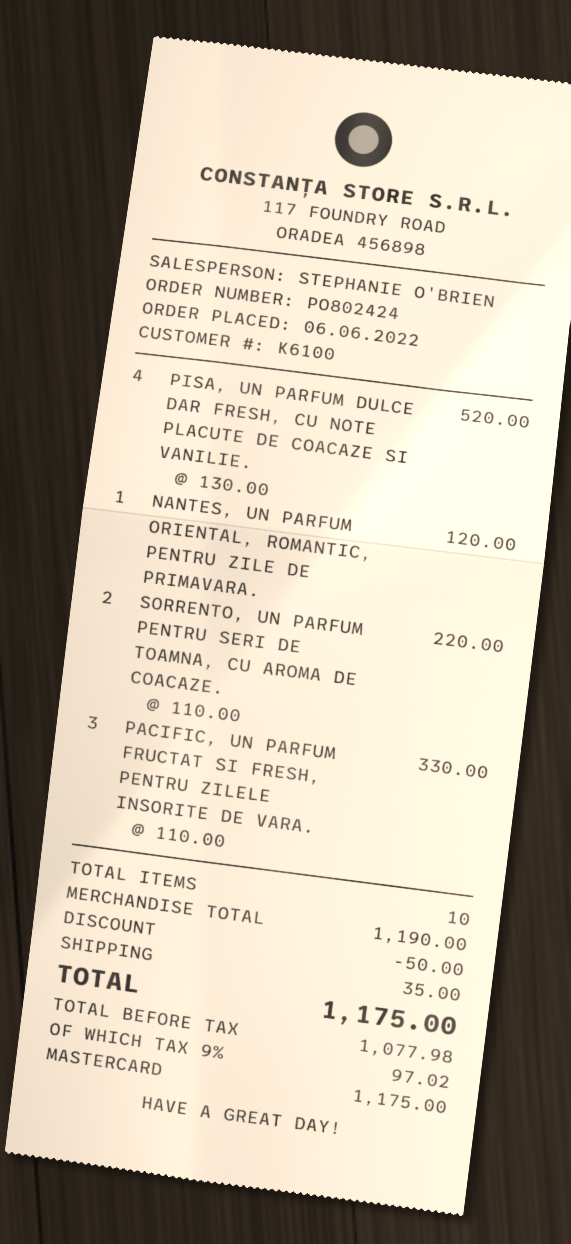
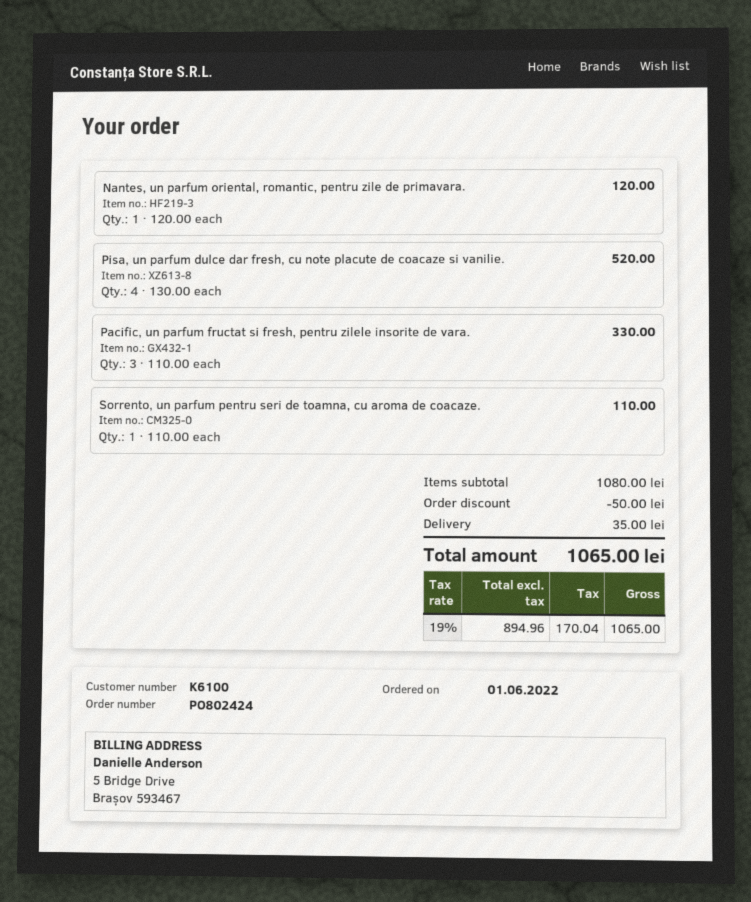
order date: 2022-06-06 -> 2022-06-01
SORRENTO, UN PARFUM PENTRU SERI DE TOAMNA, CU AROMA DE COACAZE.: 2 x 110.00 = 220.00 -> 1 x 110.00 = 110.00
subtotal: 1190.00 -> 1080.00
net: 1077.98 -> 894.96
tax: 9% = 97.02 -> 19% = 170.04
total: 1175.00 -> 1065.00

